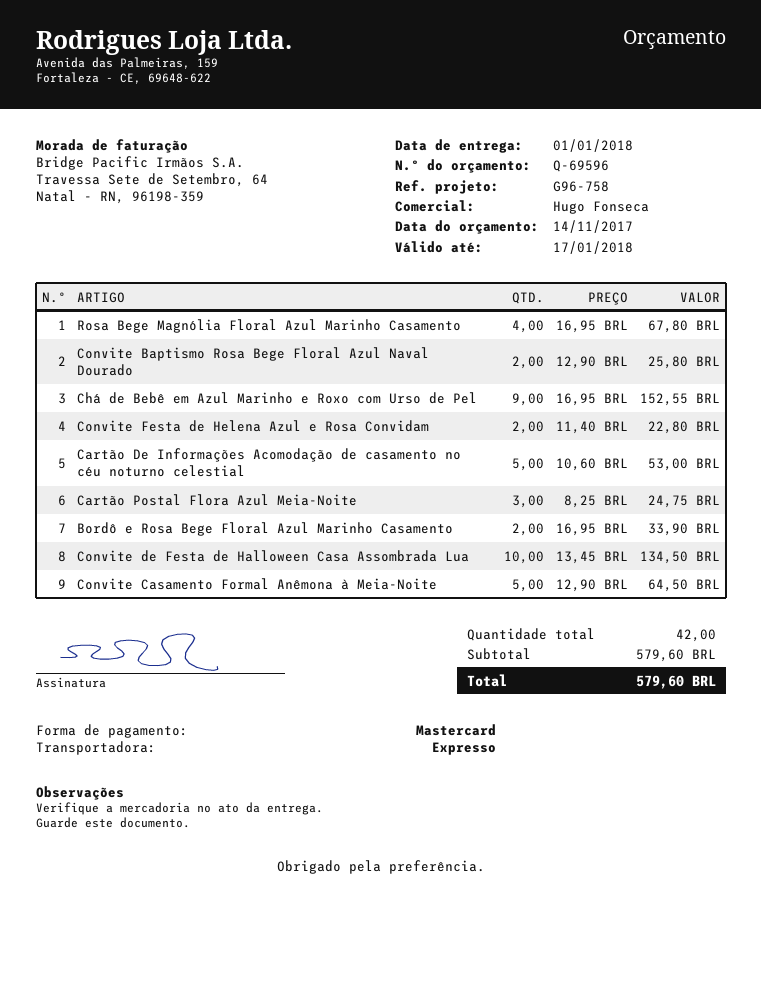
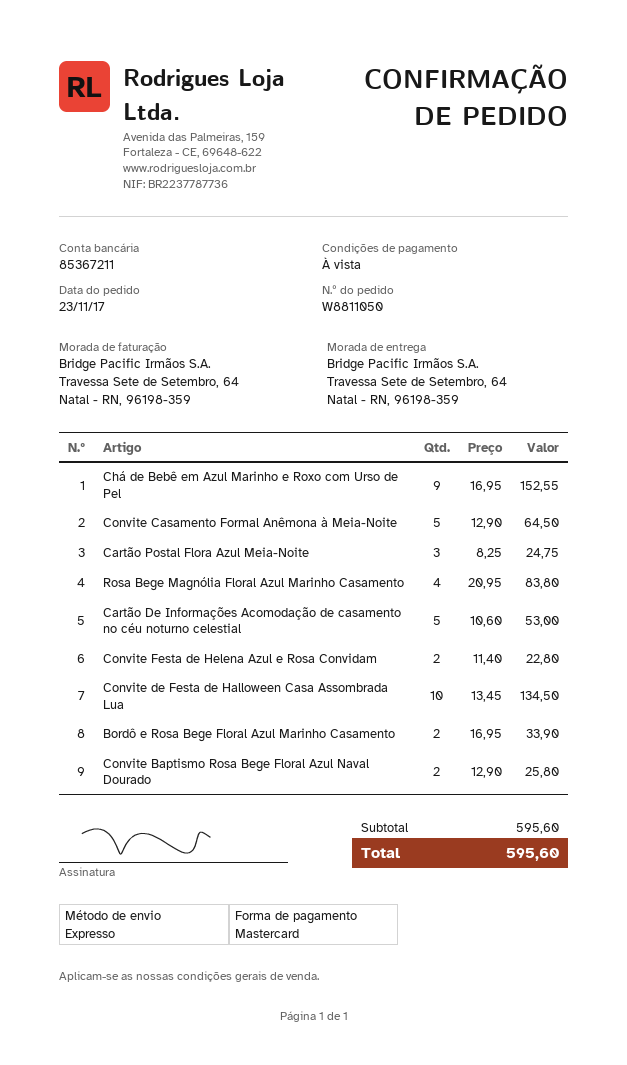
Rosa Bege Magnólia Floral Azul Marinho Casamento: 4 x 16.95 = 67.80 -> 4 x 20.95 = 83.80
subtotal: 579.60 -> 595.60
total: 579.60 -> 595.60

